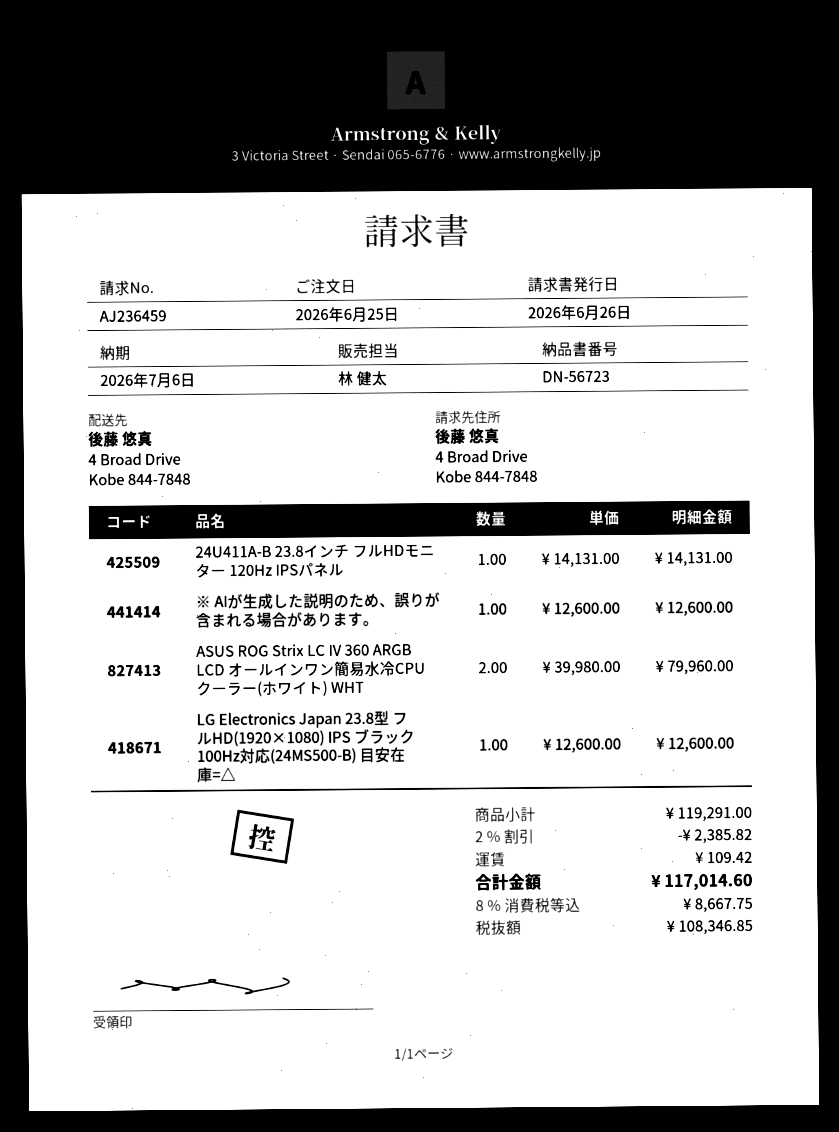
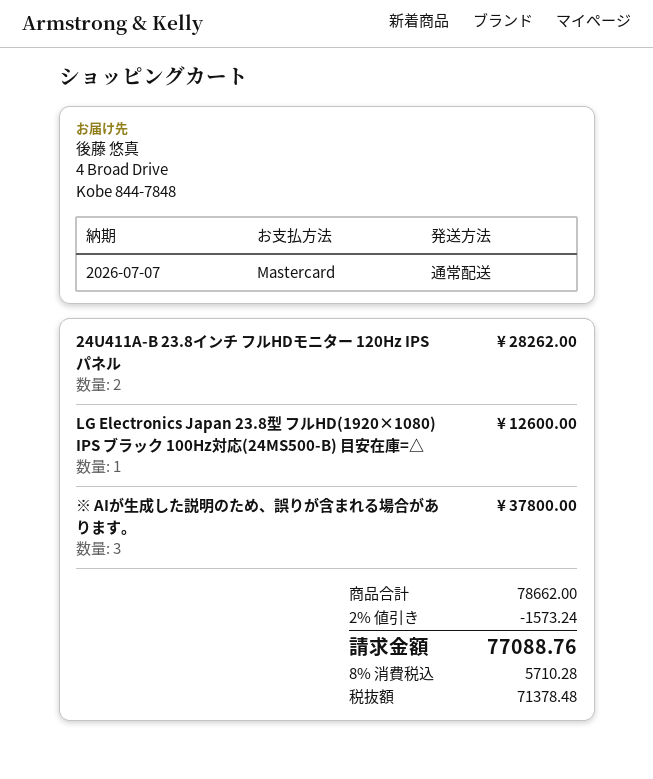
delivery date: 2026-07-06 -> 2026-07-07
24U411A-B 23.8インチ フルHDモニター 120Hz IPSパネル: 1 for 14131.00 -> 2 for 28262.00
※ AIが生成した説明のため、誤りが含まれる場合があります。: 1 for 12600.00 -> 3 for 37800.00
ASUS ROG Strix LC IV 360 ARGB LCD オールインワン簡易水冷CPUクーラー(ホワイト) WHT: 2 for 79960.00 -> none
subtotal: 119291.00 -> 78662.00
discount: 2% = 2385.82 -> 2% = 1573.24
shipping: 109.42 -> none
net: 108346.85 -> 71378.48
tax: 8% = 8667.75 -> 8% = 5710.28
total: 117014.60 -> 77088.76

